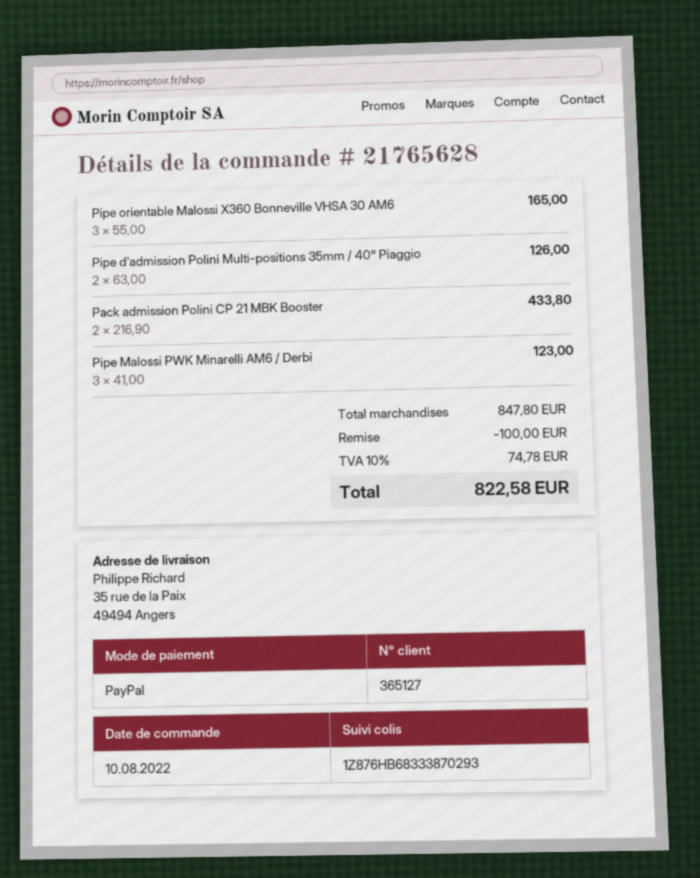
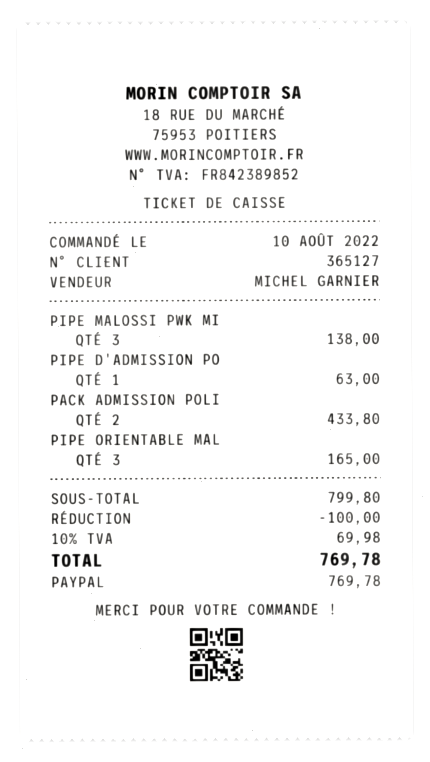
Pipe d'admission Polini Multi-positions 35mm / 40° Piaggio: 2 for 126.00 -> 1 for 63.00
Pipe Malossi PWK Minarelli AM6 / Derbi: 3 for 123.00 -> 3 for 138.00
subtotal: 847.80 -> 799.80
tax: 10% = 74.78 -> 10% = 69.98
total: 822.58 -> 769.78

